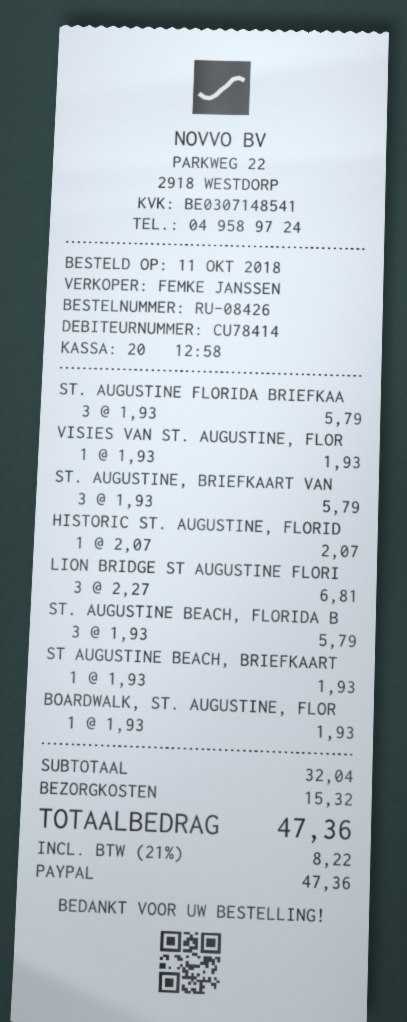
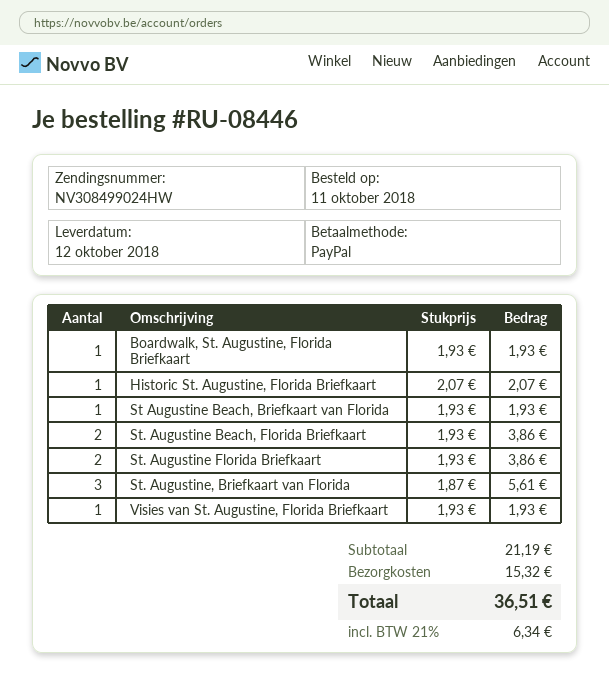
order number: RU-08426 -> RU-08446
ST. AUGUSTINE FLORIDA BRIEFKAA: 3 x 1.93 = 5.79 -> 2 x 1.93 = 3.86
ST. AUGUSTINE, BRIEFKAART VAN: 3 x 1.93 = 5.79 -> 3 x 1.87 = 5.61
LION BRIDGE ST AUGUSTINE FLORI: 3 x 2.27 = 6.81 -> none
ST. AUGUSTINE BEACH, FLORIDA B: 3 x 1.93 = 5.79 -> 2 x 1.93 = 3.86
subtotal: 32.04 -> 21.19
tax: 21% = 8.22 -> 21% = 6.34
total: 47.36 -> 36.51

